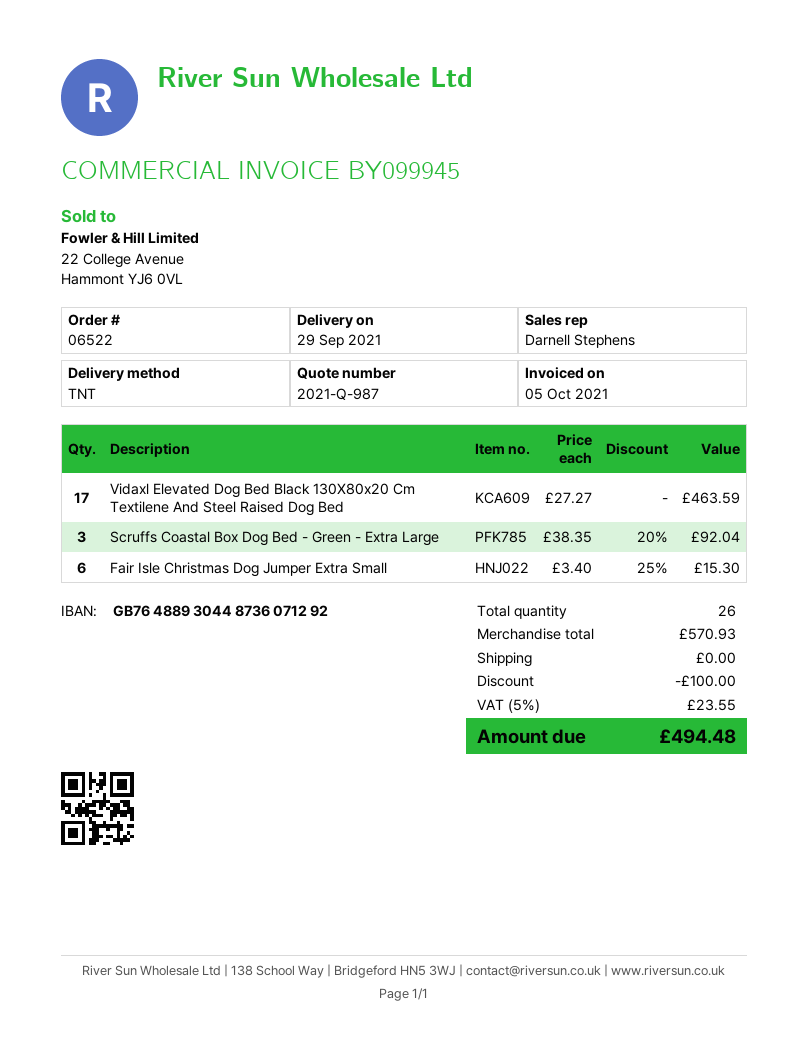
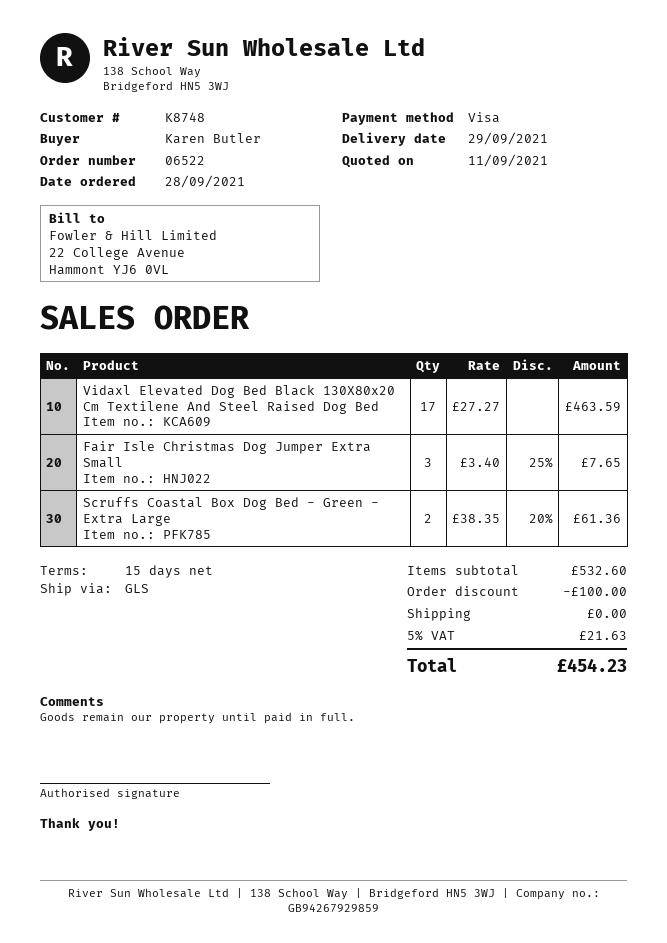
shipping method: TNT -> GLS
Scruffs Coastal Box Dog Bed - Green - Extra Large: 3 x 38.35 - 20% = 92.04 -> 2 x 38.35 - 20% = 61.36
Fair Isle Christmas Dog Jumper Extra Small: 6 x 3.40 - 25% = 15.30 -> 3 x 3.40 - 25% = 7.65
subtotal: 570.93 -> 532.60
tax: 5% = 23.55 -> 5% = 21.63
total: 494.48 -> 454.23

